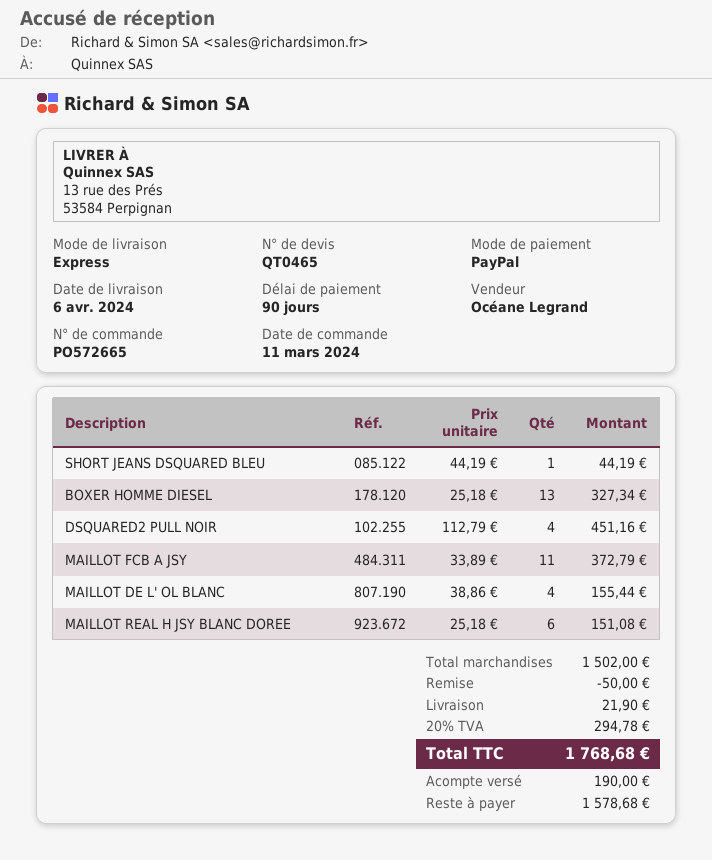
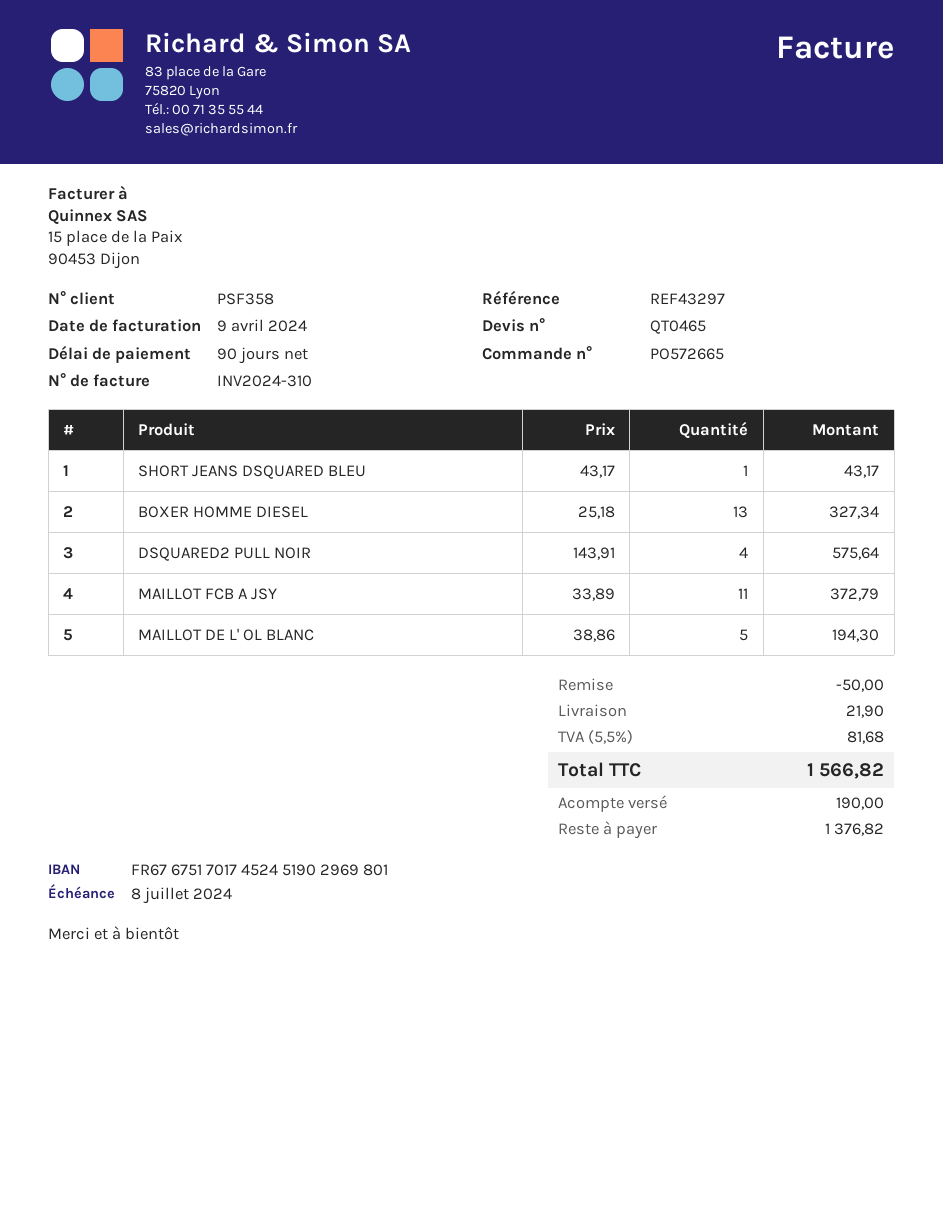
SHORT JEANS DSQUARED BLEU: 1 x 44.19 = 44.19 -> 1 x 43.17 = 43.17
DSQUARED2 PULL NOIR: 4 x 112.79 = 451.16 -> 4 x 143.91 = 575.64
MAILLOT DE L' OL BLANC: 4 x 38.86 = 155.44 -> 5 x 38.86 = 194.30
MAILLOT REAL H JSY BLANC DOREE: 6 x 25.18 = 151.08 -> none
tax: 20% = 294.78 -> 5.5% = 81.68
total: 1768.68 -> 1566.82
balance: 1578.68 -> 1376.82

